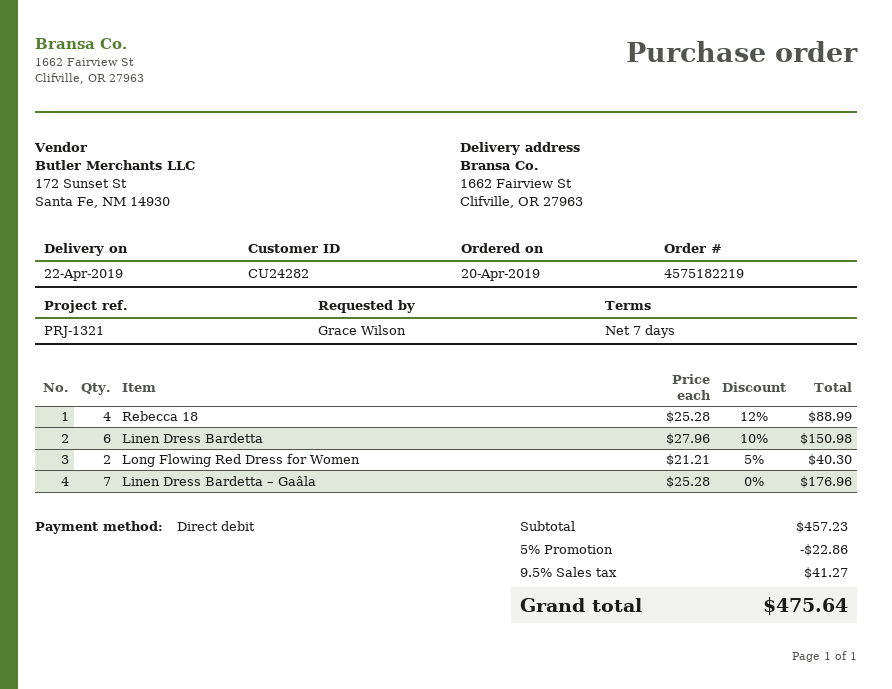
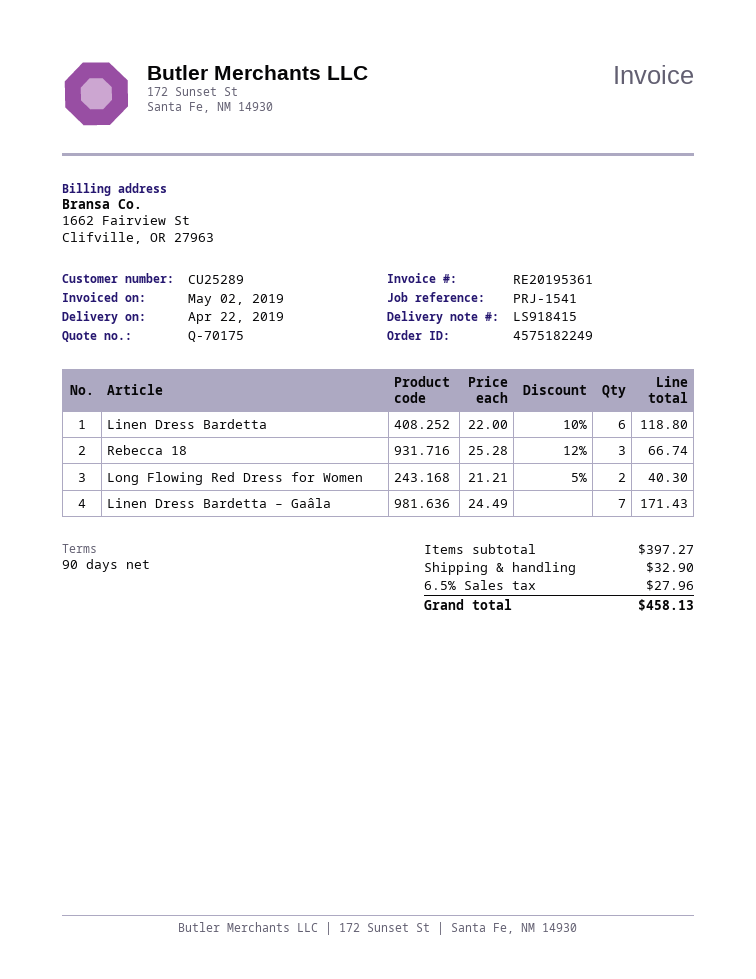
order number: 4575182219 -> 4575182249
payment terms: 7 days -> 90 days
customer number: CU24282 -> CU25289
reference: PRJ-1321 -> PRJ-1541
Rebecca 18: 4 x 25.28 - 12% = 88.99 -> 3 x 25.28 - 12% = 66.74
Linen Dress Bardetta: 6 x 27.96 - 10% = 150.98 -> 6 x 22.00 - 10% = 118.80
Linen Dress Bardetta – Gaâla: 7 x 25.28 = 176.96 -> 7 x 24.49 = 171.43
subtotal: 457.23 -> 397.27
discount: 5% = 22.86 -> none
shipping: none -> 32.90
tax: 9.5% = 41.27 -> 6.5% = 27.96
total: 475.64 -> 458.13

